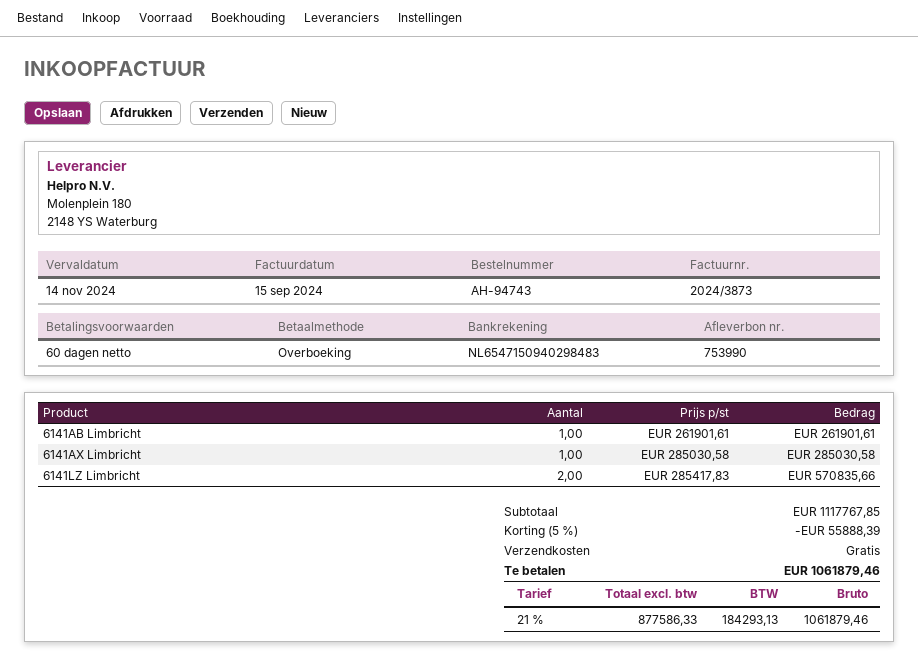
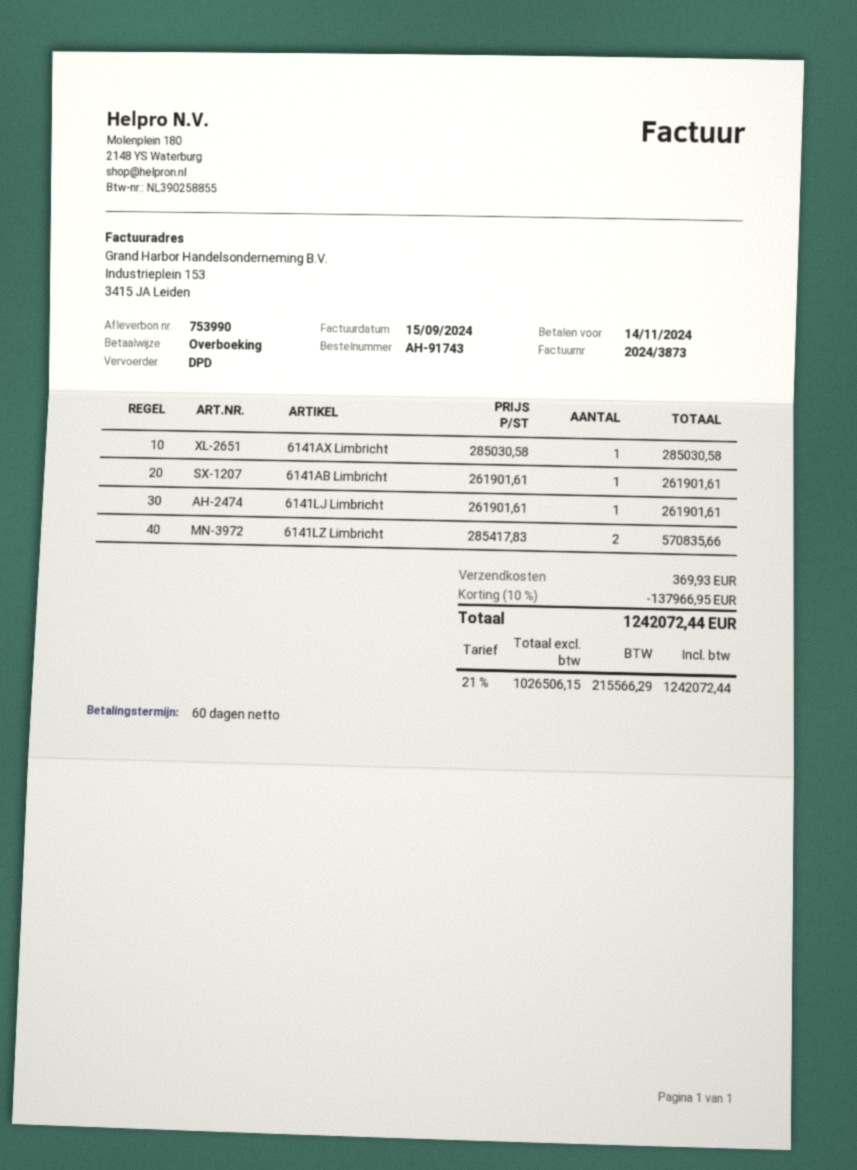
order number: AH-94743 -> AH-91743
6141LJ Limbricht: none -> 1 x 261901.61 = 261901.61
discount: 5% = 55888.39 -> 10% = 137966.95
shipping: 0.00 -> 369.93
net: 877586.33 -> 1026506.15
tax: 21% = 184293.13 -> 21% = 215566.29
total: 1061879.46 -> 1242072.44

